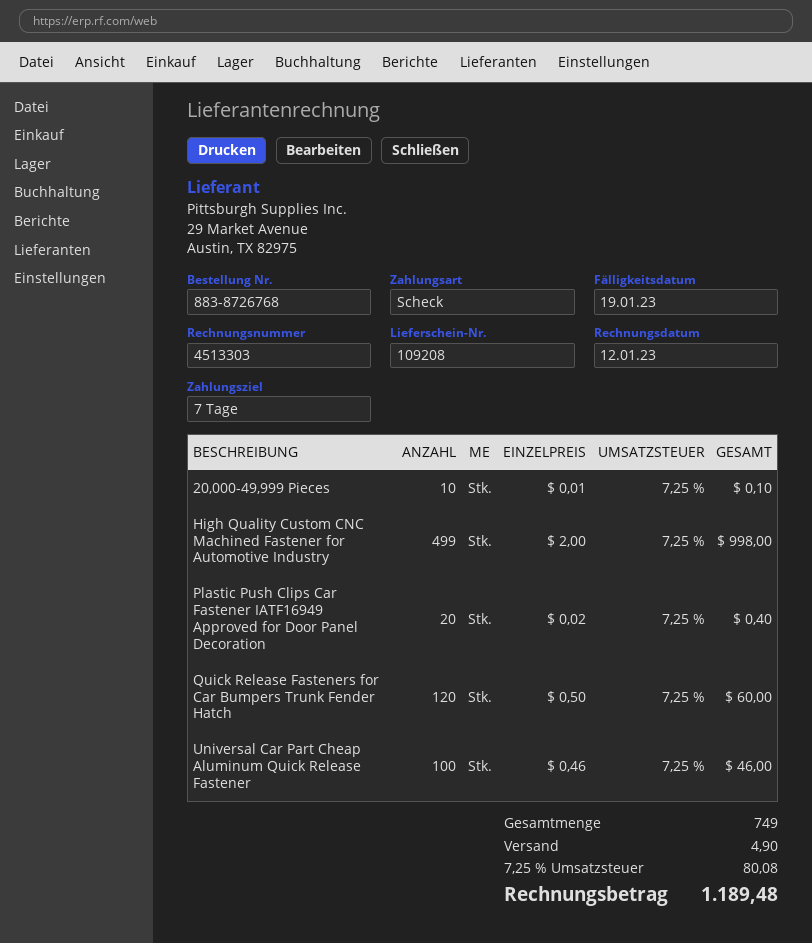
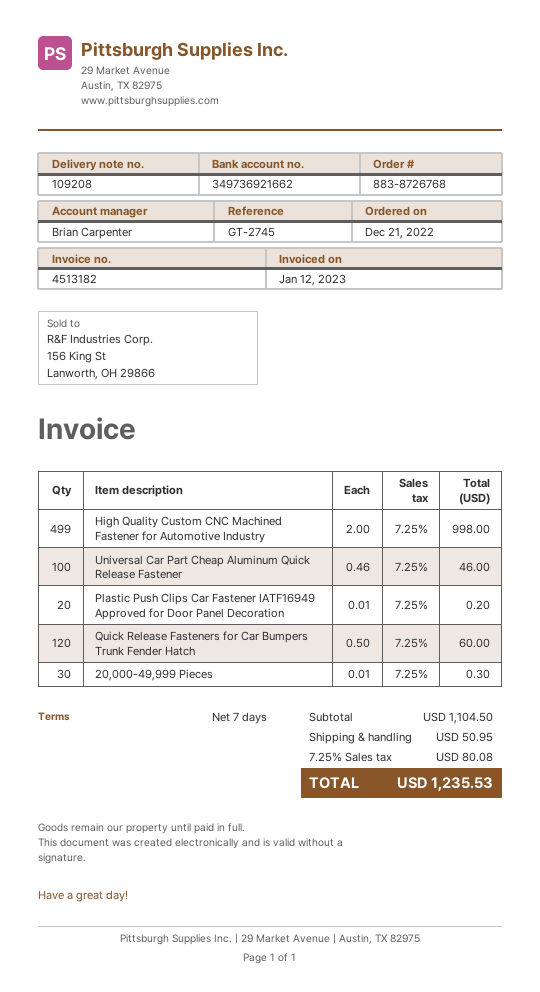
invoice number: 4513303 -> 4513182
20,000-49,999 Pieces: 10 x 0.01 = 0.10 -> 30 x 0.01 = 0.30
Plastic Push Clips Car Fastener IATF16949 Approved for Door Panel Decoration: 20 x 0.02 = 0.40 -> 20 x 0.01 = 0.20
shipping: 4.90 -> 50.95
total: 1189.48 -> 1235.53

